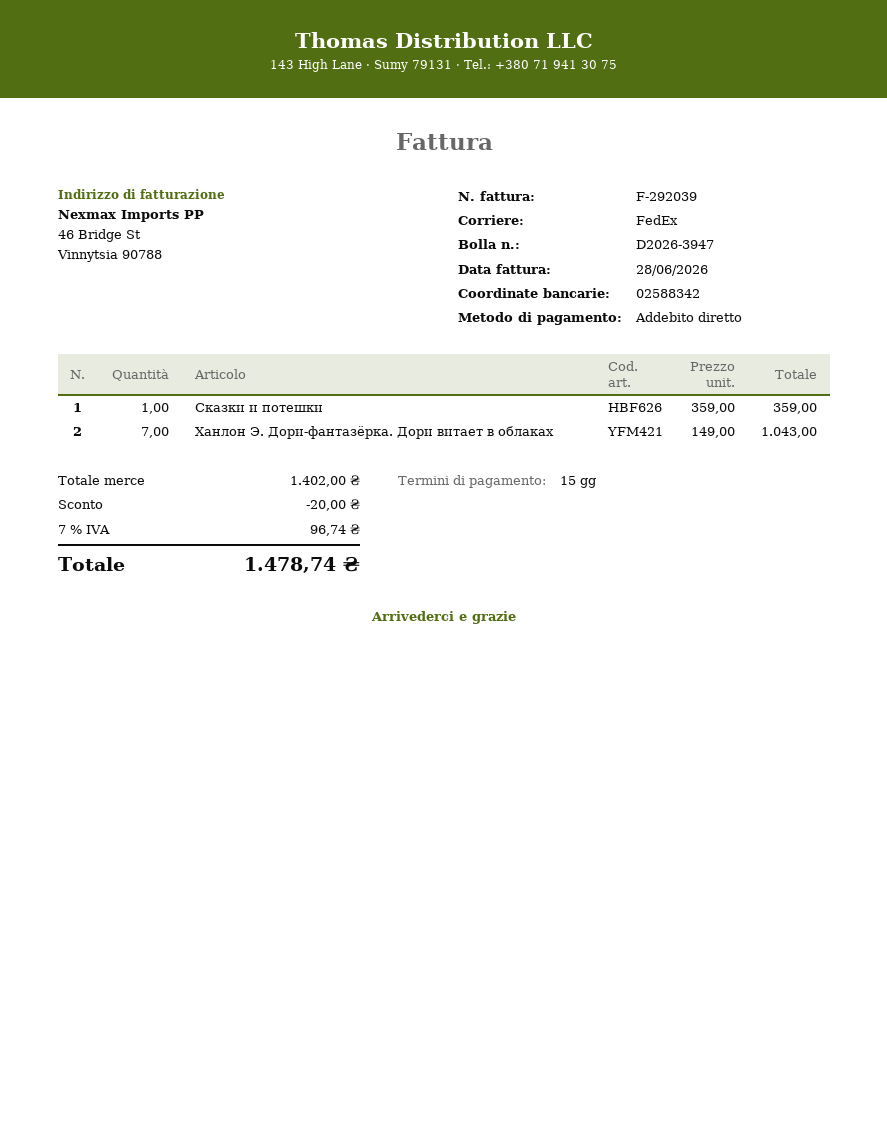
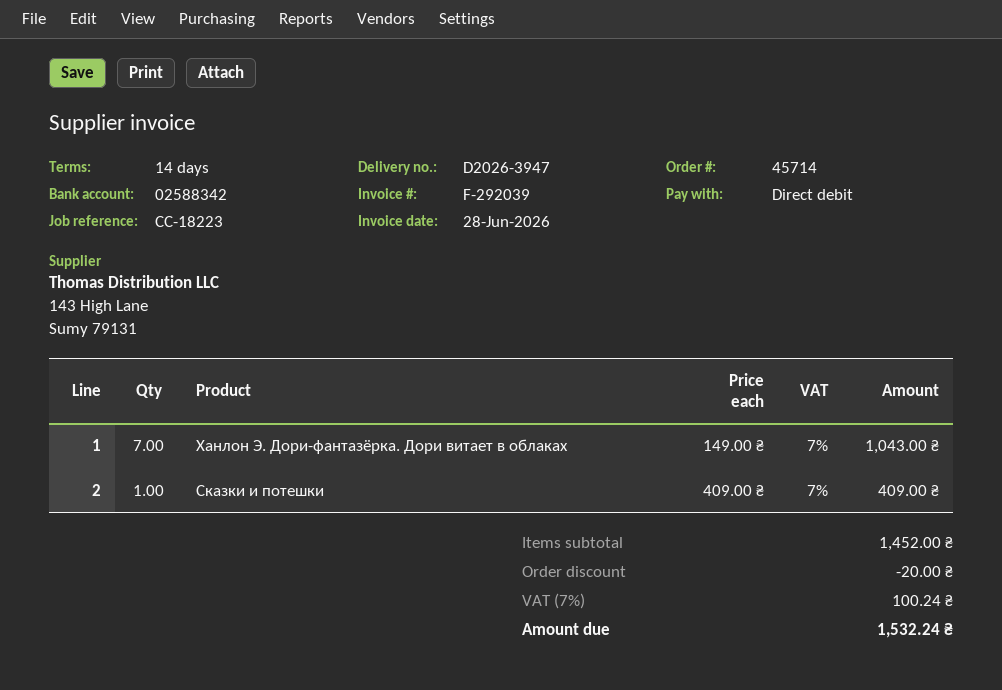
payment terms: 15 days -> 14 days
Сказки и потешки: 1 x 359.00 = 359.00 -> 1 x 409.00 = 409.00
subtotal: 1402.00 -> 1452.00
tax: 7% = 96.74 -> 7% = 100.24
total: 1478.74 -> 1532.24

